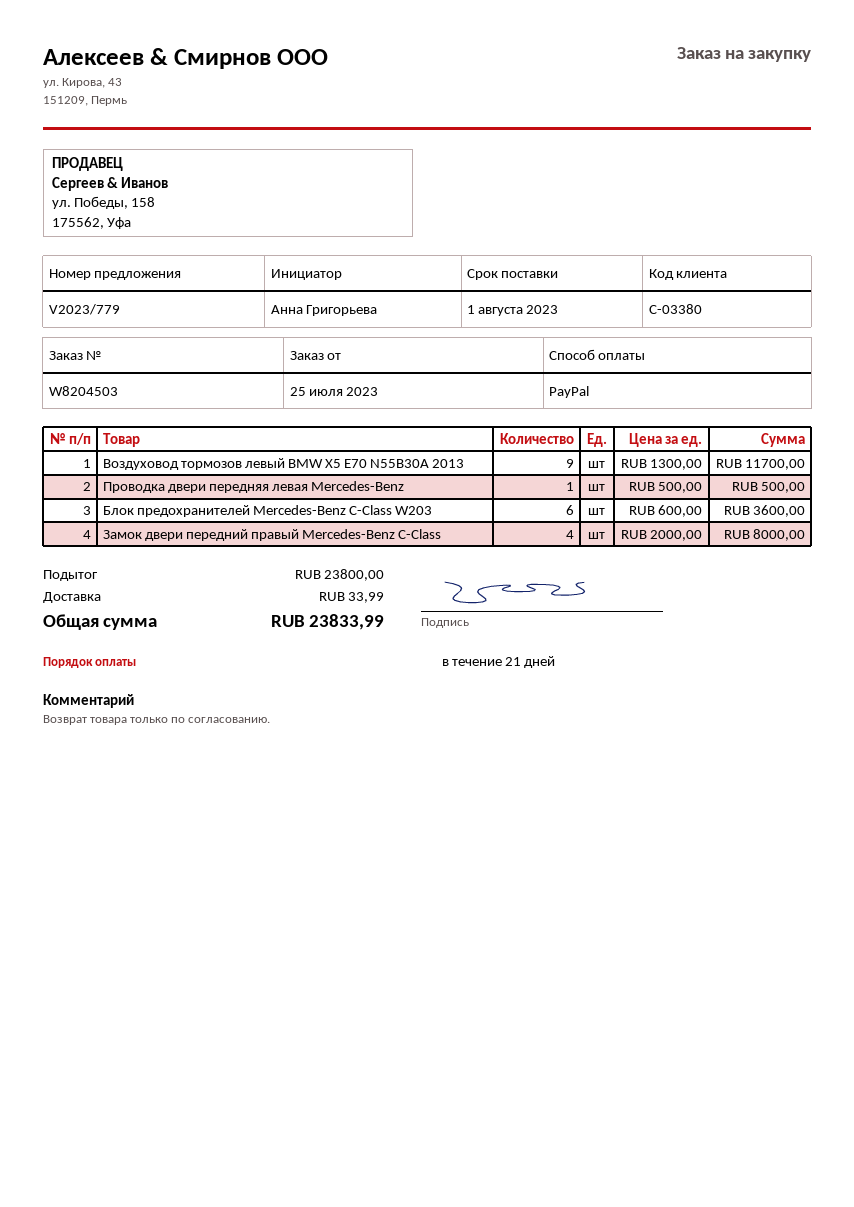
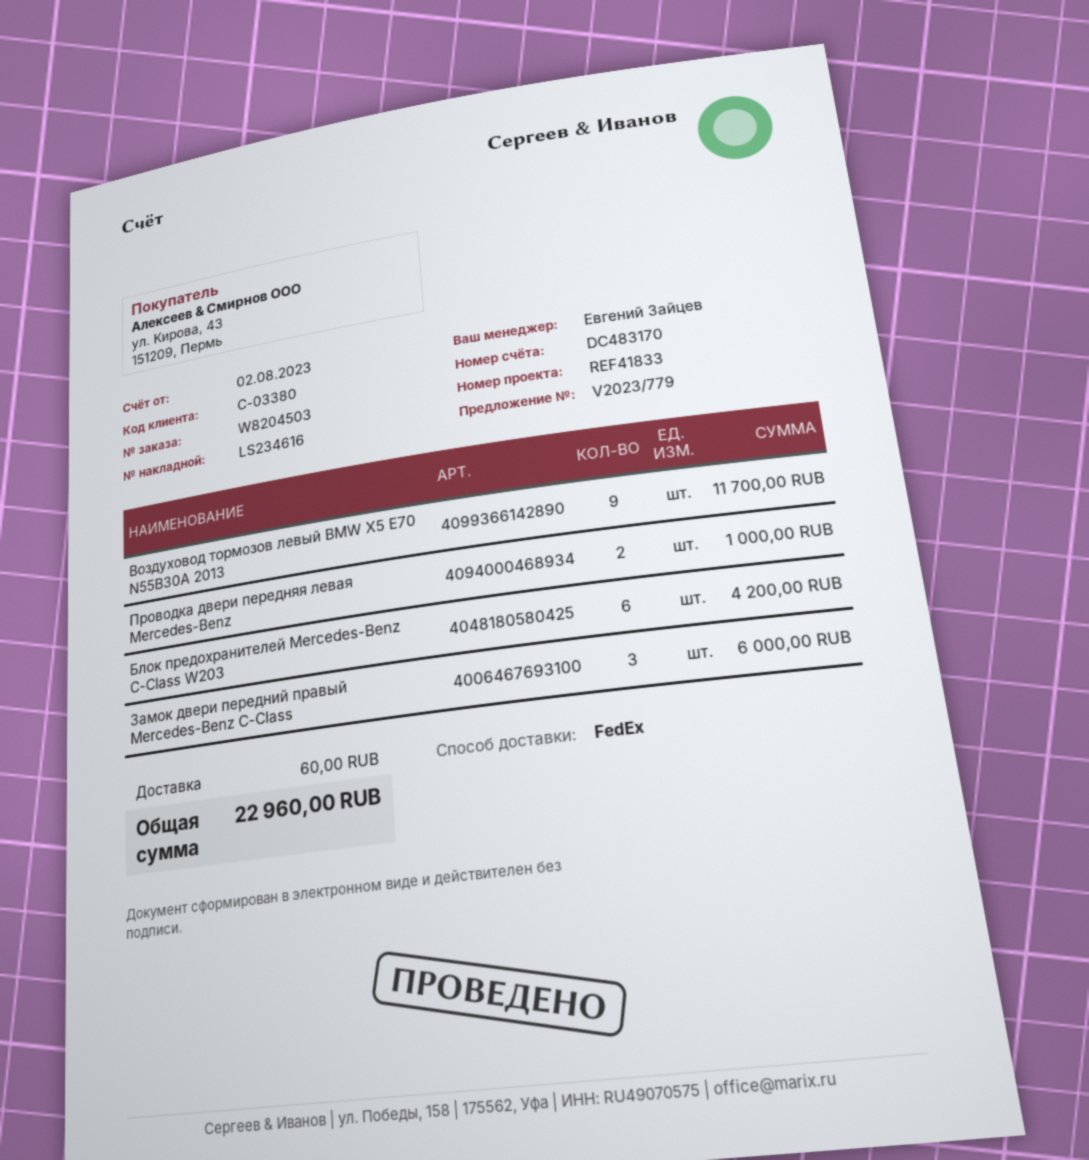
Проводка двери передняя левая Mercedes-Benz: 1 for 500.00 -> 2 for 1000.00
Блок предохранителей Mercedes-Benz C-Class W203: 6 for 3600.00 -> 6 for 4200.00
Замок двери передний правый Mercedes-Benz C-Class: 4 for 8000.00 -> 3 for 6000.00
shipping: 33.99 -> 60.00
total: 23833.99 -> 22960.00

